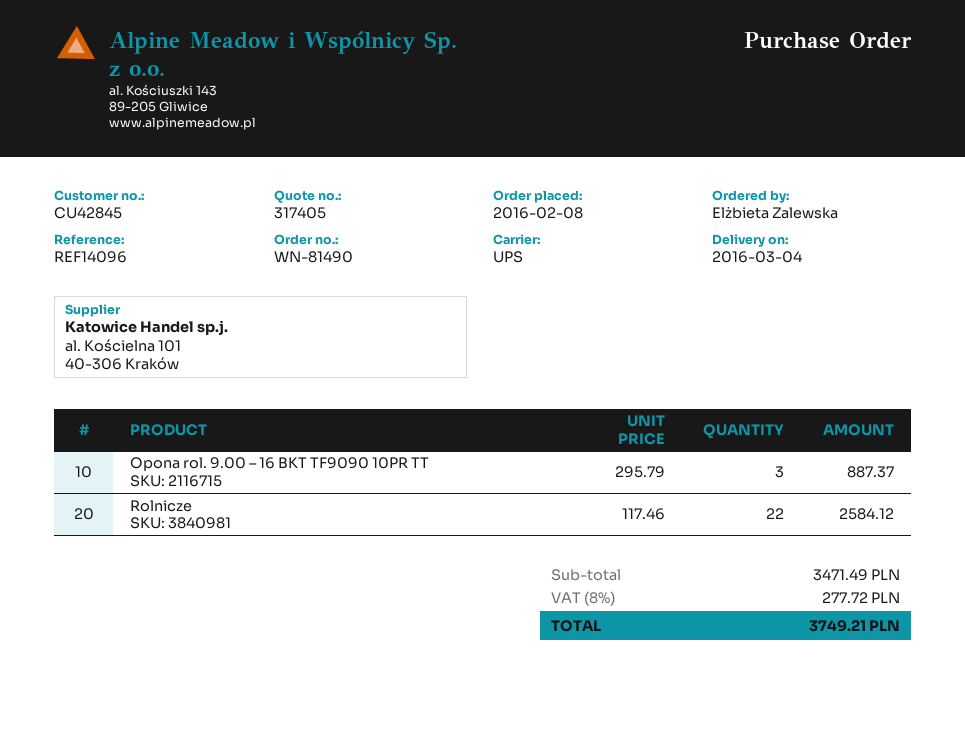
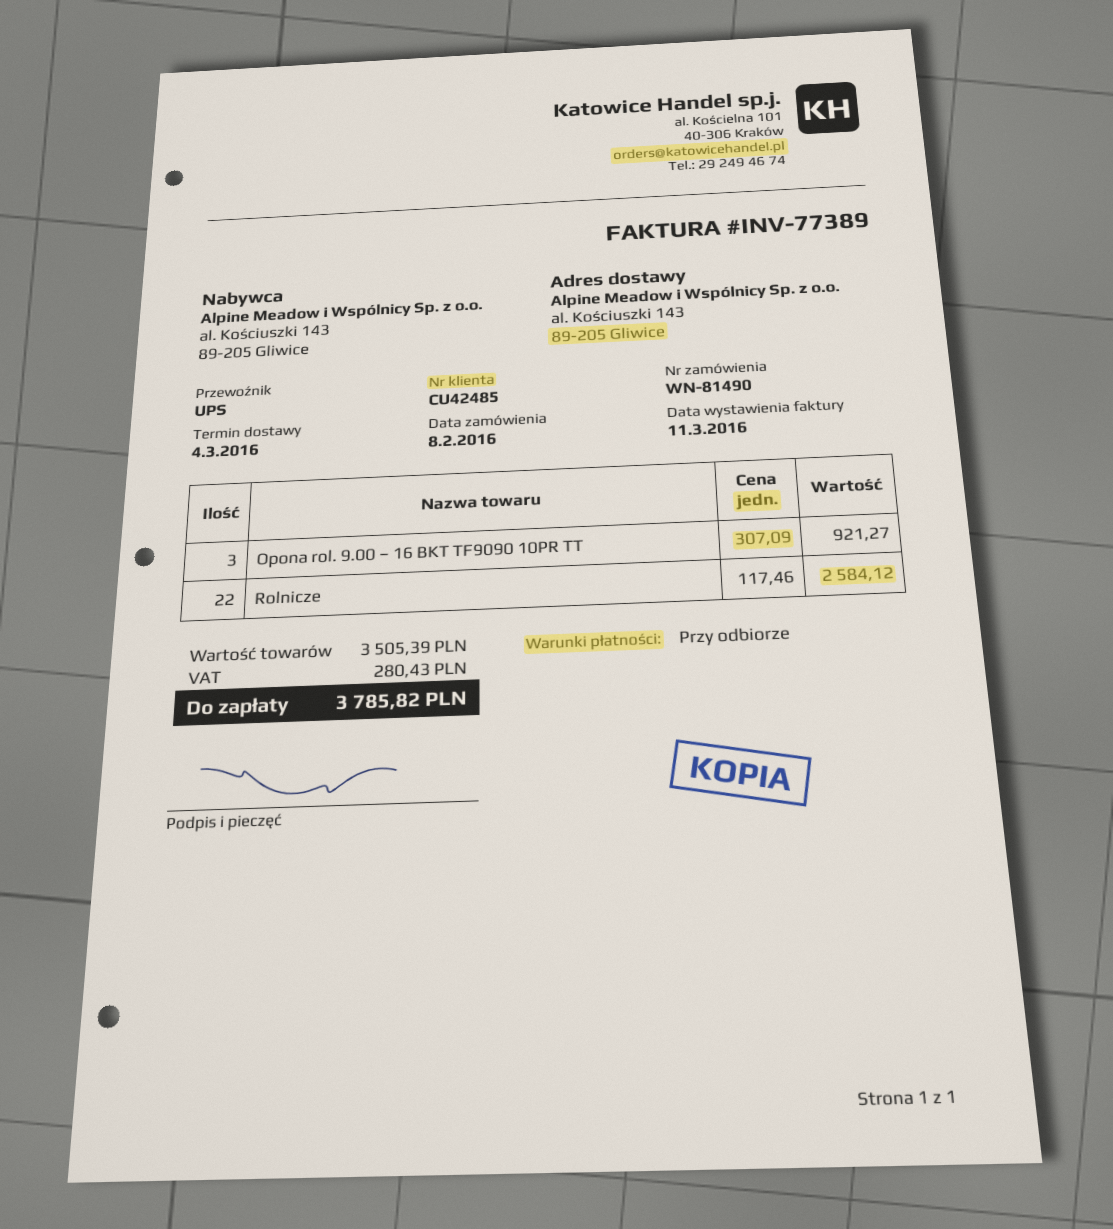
customer number: CU42845 -> CU42485
Opona rol. 9.00 – 16 BKT TF9090 10PR TT: 3 x 295.79 = 887.37 -> 3 x 307.09 = 921.27
subtotal: 3471.49 -> 3505.39
tax: 277.72 -> 280.43
total: 3749.21 -> 3785.82

